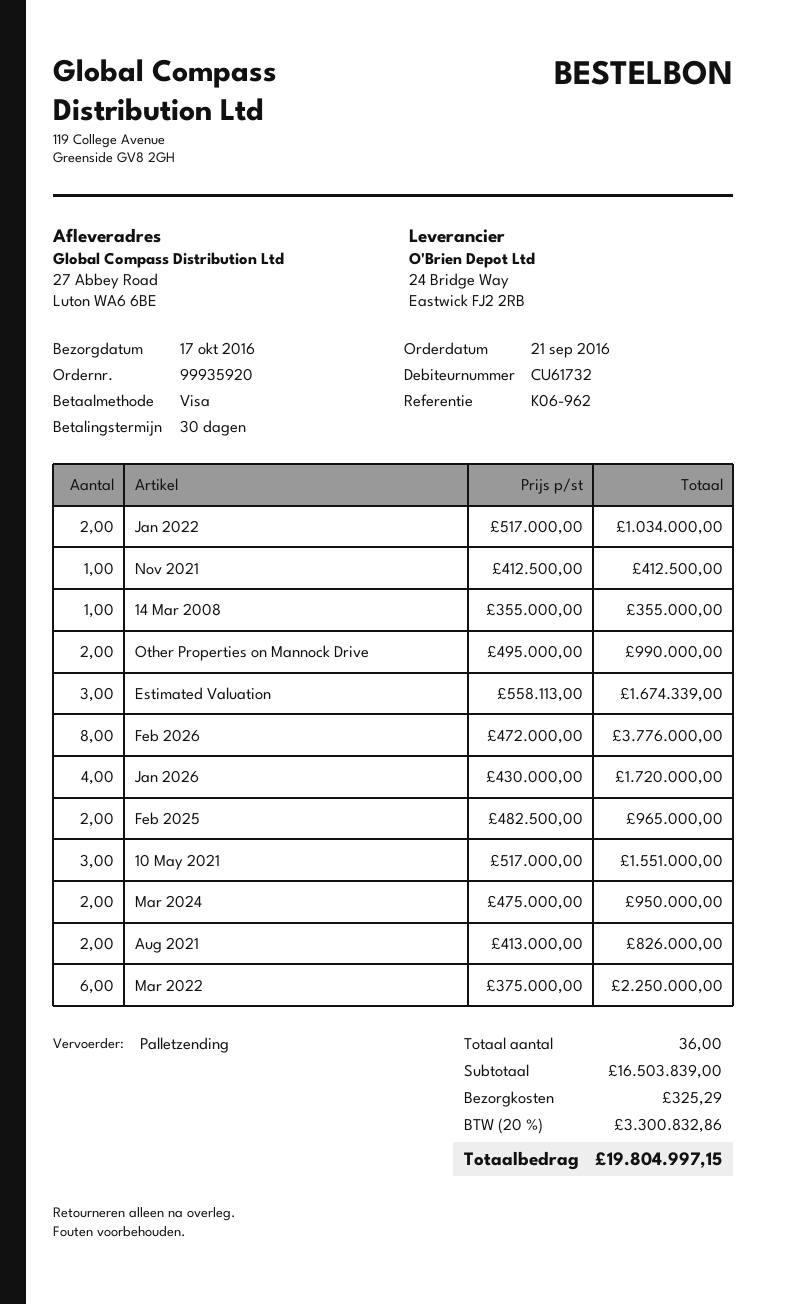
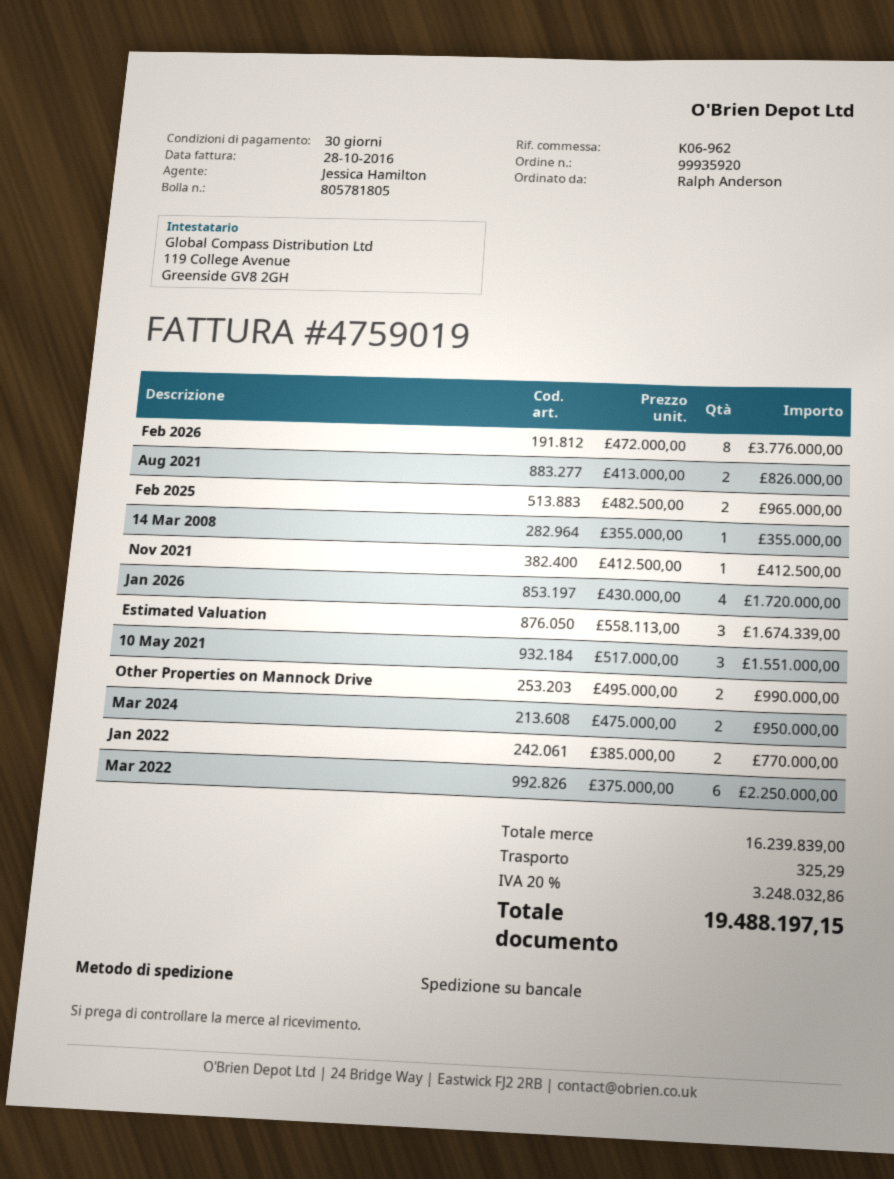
Jan 2022: 2 x 517000.00 = 1034000.00 -> 2 x 385000.00 = 770000.00
subtotal: 16503839.00 -> 16239839.00
tax: 20% = 3300832.86 -> 20% = 3248032.86
total: 19804997.15 -> 19488197.15

